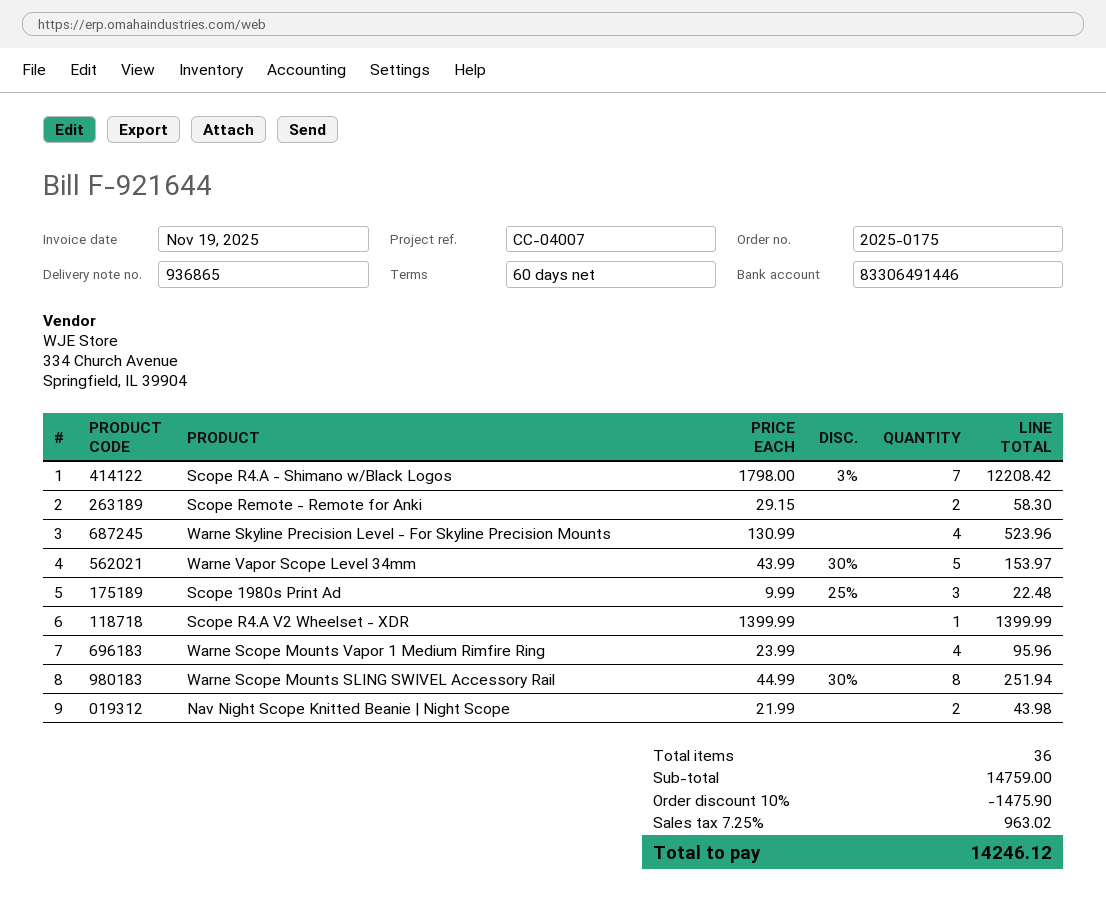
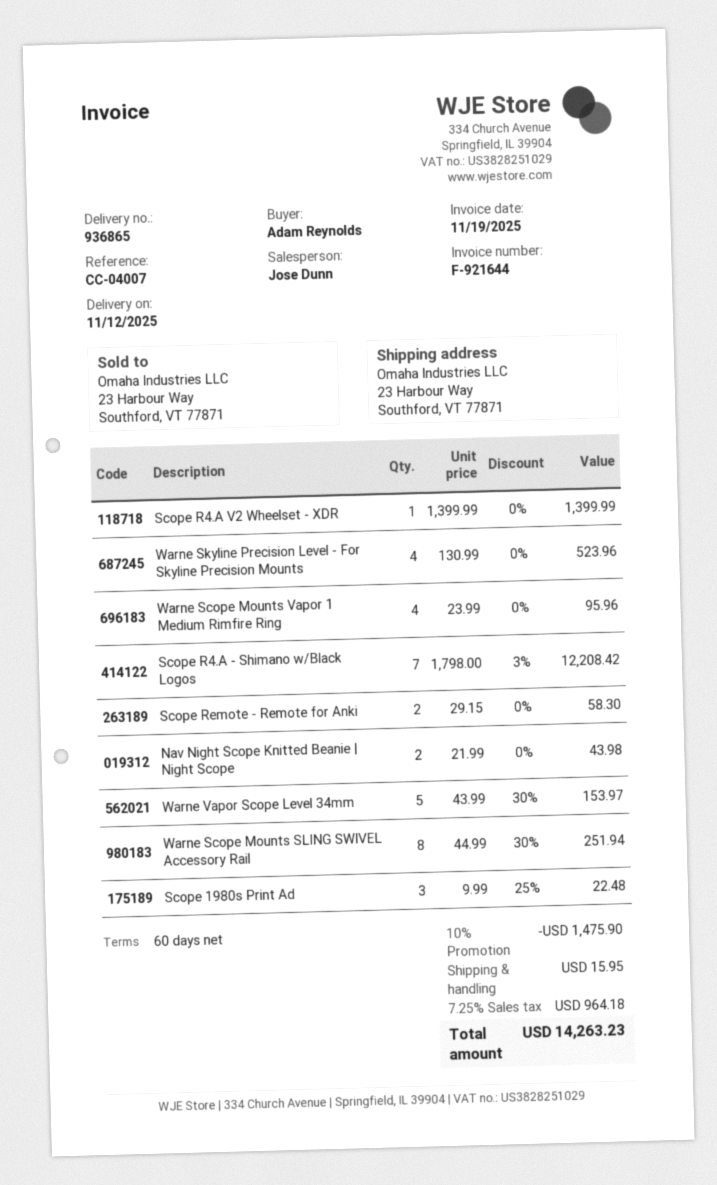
shipping: none -> 15.95
tax: 7.25% = 963.02 -> 7.25% = 964.18
total: 14246.12 -> 14263.23

